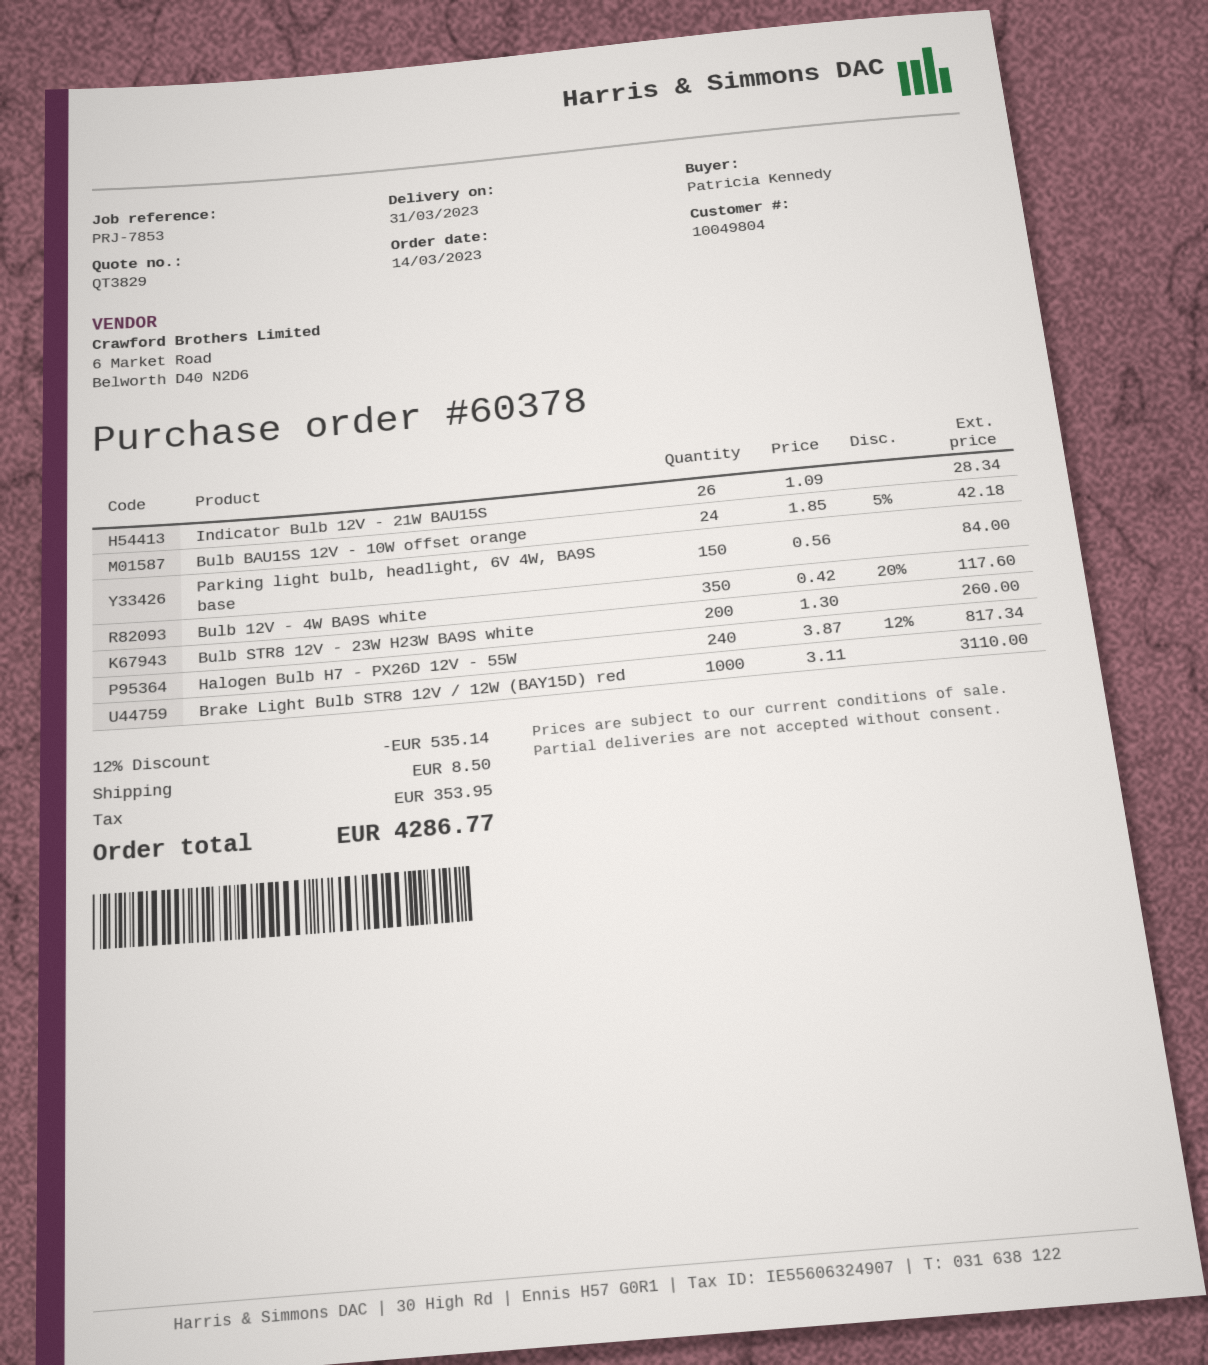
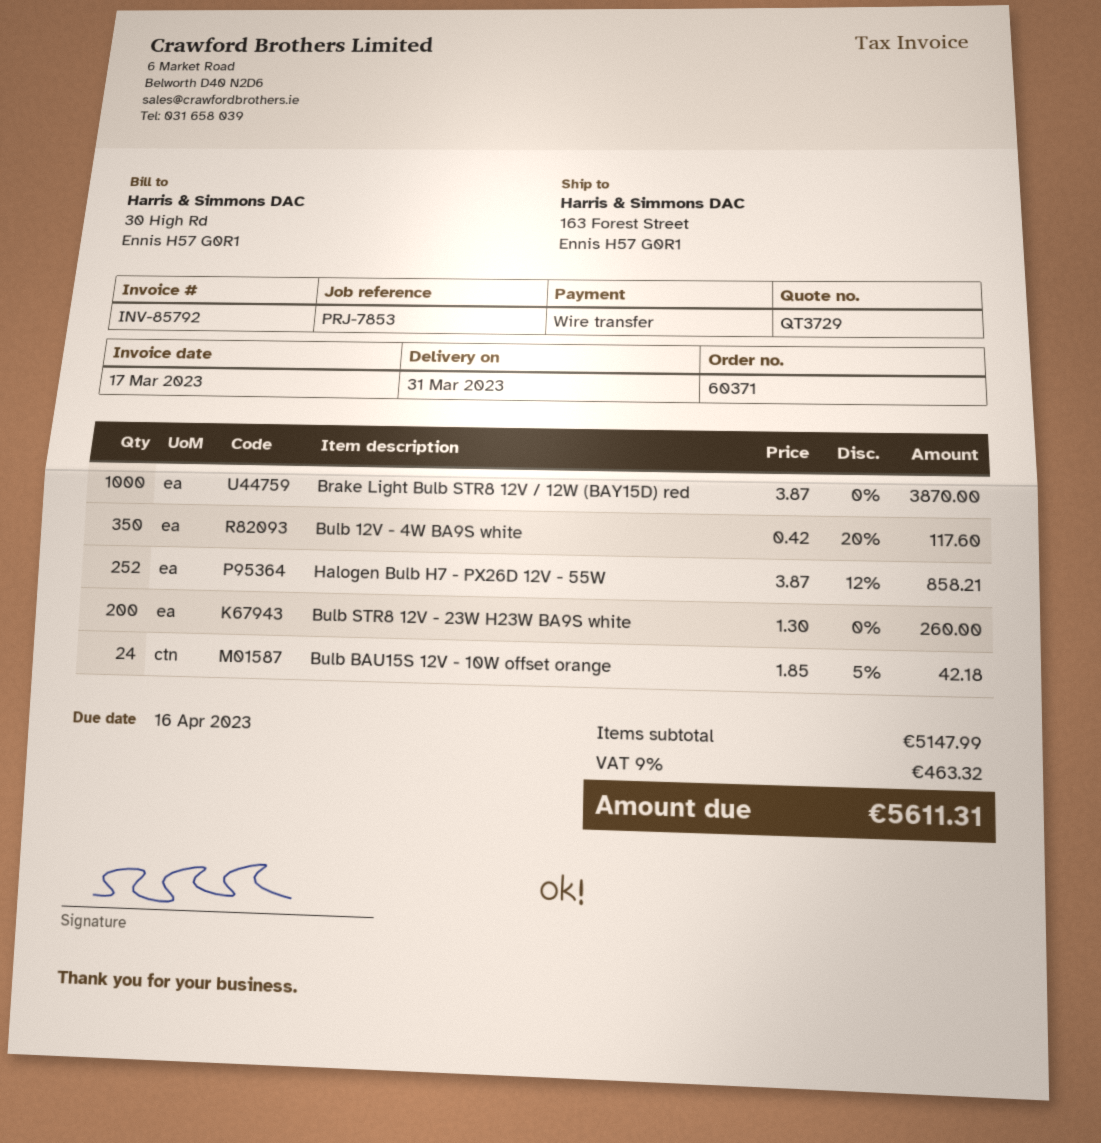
quote number: QT3829 -> QT3729
order number: 60378 -> 60371
Indicator Bulb 12V - 21W BAU15S: 26 x 1.09 = 28.34 -> none
Parking light bulb, headlight, 6V 4W, BA9S base: 150 x 0.56 = 84.00 -> none
Halogen Bulb H7 - PX26D 12V - 55W: 240 x 3.87 - 12% = 817.34 -> 252 x 3.87 - 12% = 858.21
Brake Light Bulb STR8 12V / 12W (BAY15D) red: 1000 x 3.11 = 3110.00 -> 1000 x 3.87 = 3870.00
discount: 12% = 535.14 -> none
shipping: 8.50 -> none
tax: 353.95 -> 463.32
total: 4286.77 -> 5611.31

